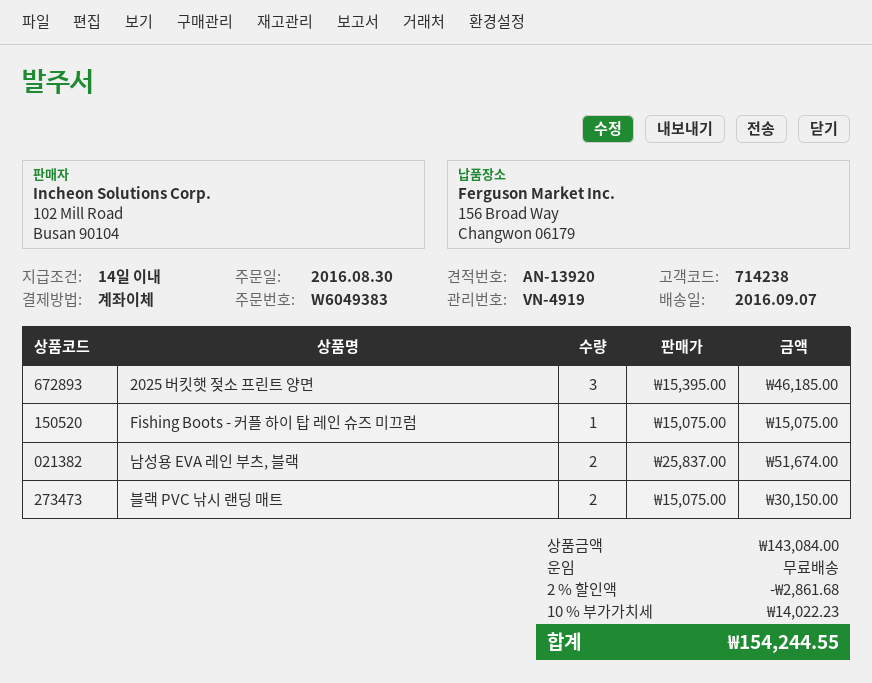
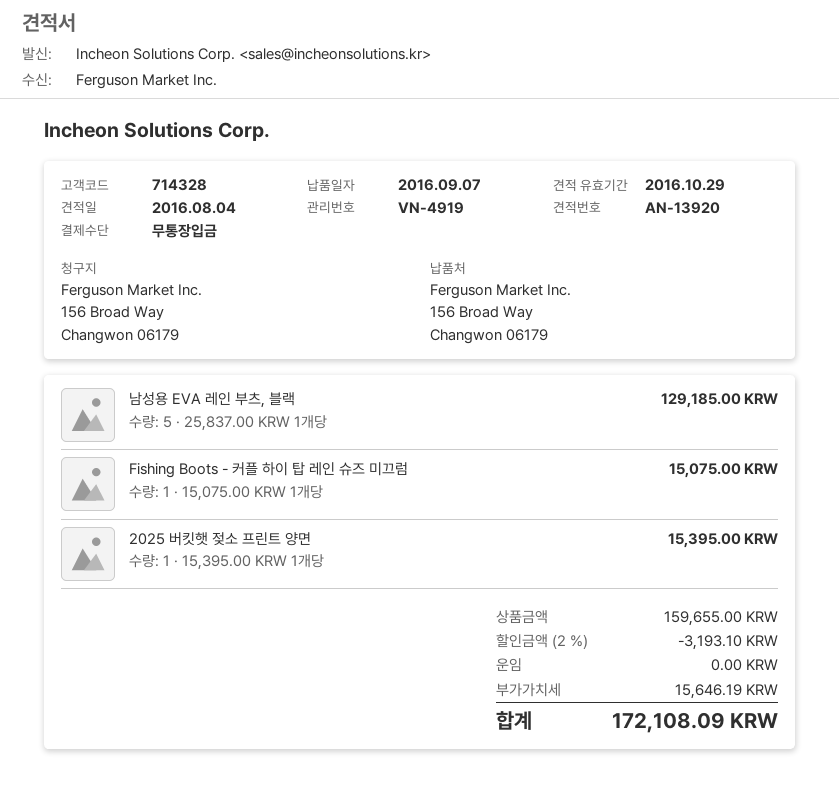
customer number: 714238 -> 714328
2025 버킷햇 젖소 프린트 양면: 3 x 15395.00 = 46185.00 -> 1 x 15395.00 = 15395.00
남성용 EVA 레인 부츠, 블랙: 2 x 25837.00 = 51674.00 -> 5 x 25837.00 = 129185.00
블랙 PVC 낚시 랜딩 매트: 2 x 15075.00 = 30150.00 -> none
subtotal: 143084.00 -> 159655.00
discount: 2% = 2861.68 -> 2% = 3193.10
tax: 14022.23 -> 15646.19
total: 154244.55 -> 172108.09

